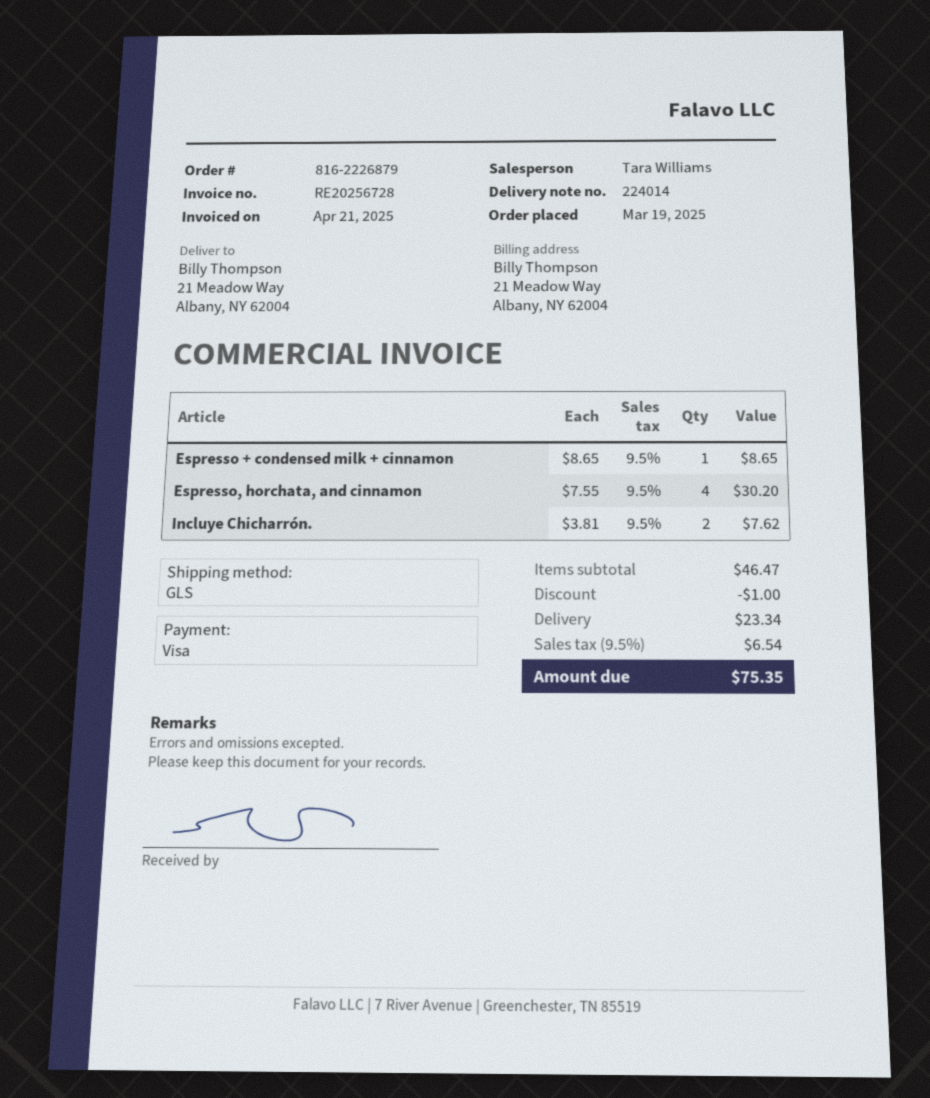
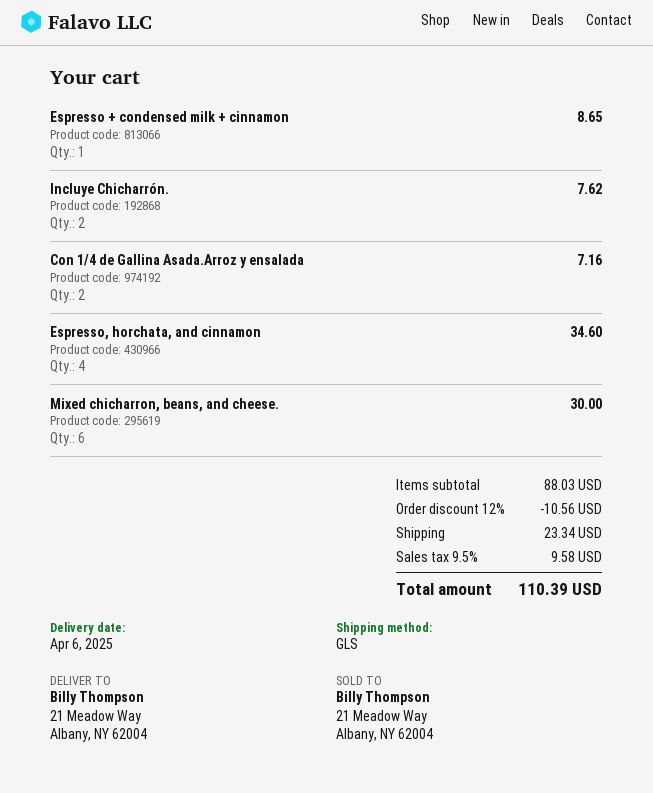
Espresso, horchata, and cinnamon: 4 for 30.20 -> 4 for 34.60
Con 1/4 de Gallina Asada.Arroz y ensalada: none -> 2 for 7.16
Mixed chicharron, beans, and cheese.: none -> 6 for 30.00
subtotal: 46.47 -> 88.03
discount: 1.00 -> 10.56
tax: 9.5% = 6.54 -> 9.5% = 9.58
total: 75.35 -> 110.39

